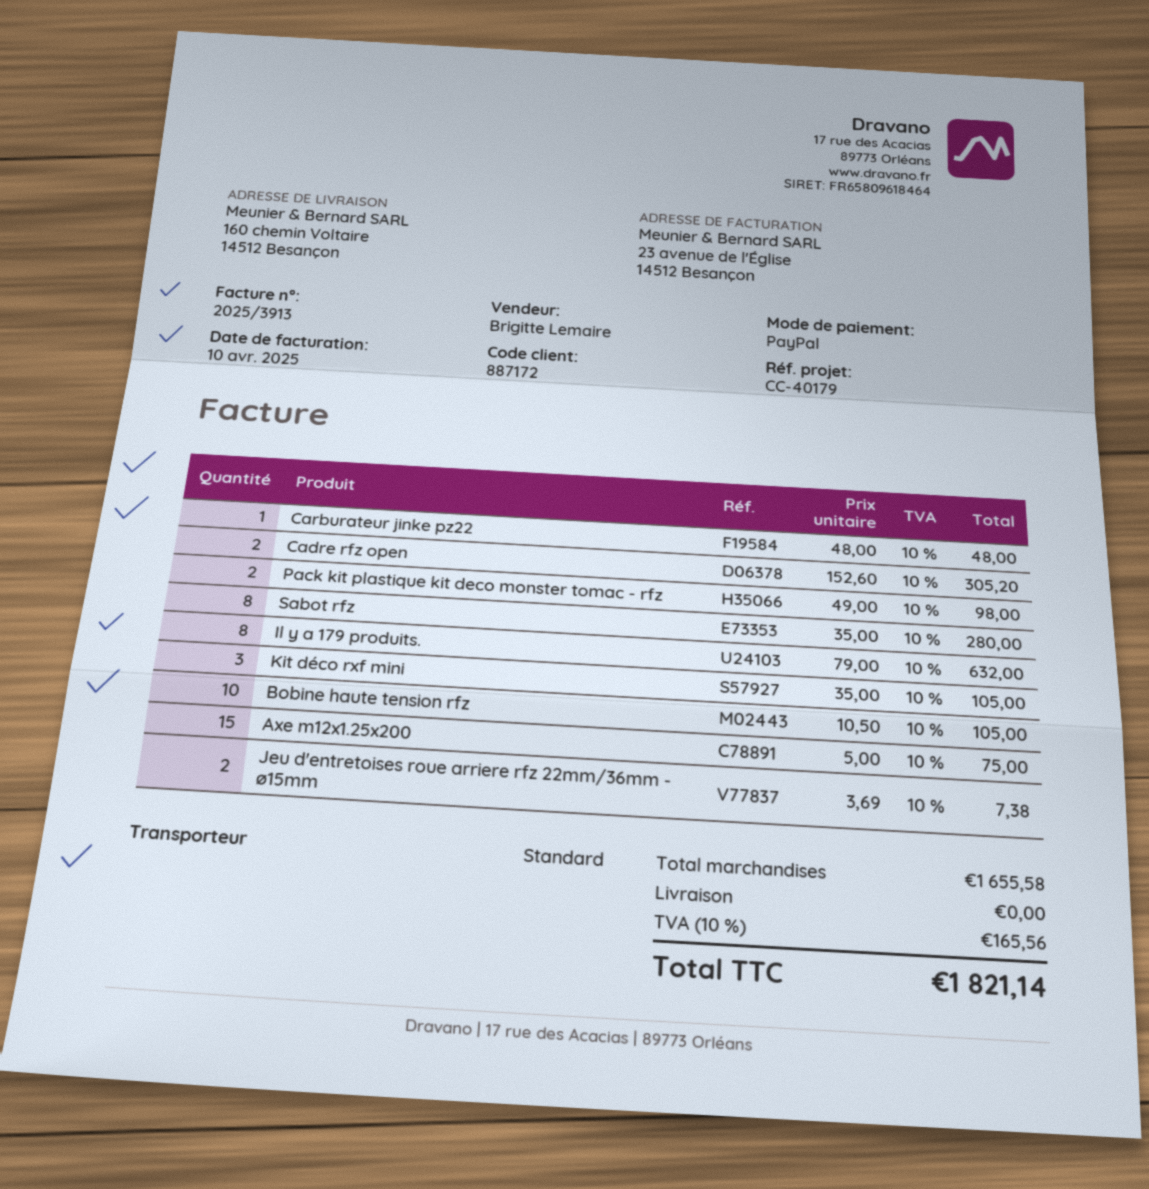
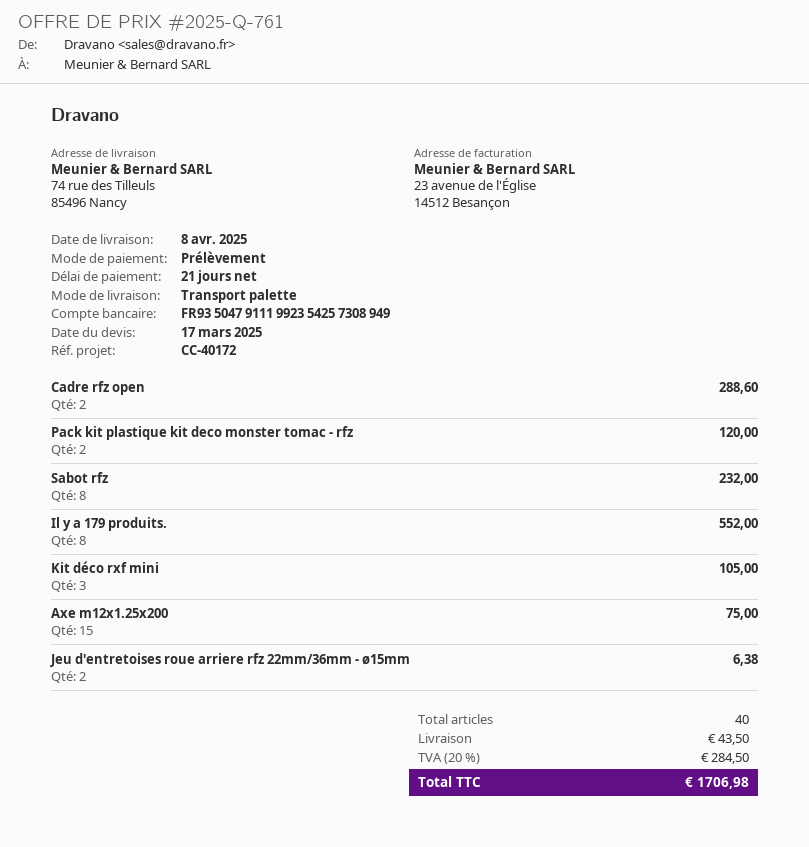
reference: CC-40179 -> CC-40172
payment method: PayPal -> direct debit
shipping method: standard -> pallet freight
ship to: 160 chemin Voltaire, 14512 Besançon -> 74 rue des Tilleuls, 85496 Nancy
Carburateur jinke pz22: 1 for 48.00 -> none
Cadre rfz open: 2 for 305.20 -> 2 for 288.60
Pack kit plastique kit deco monster tomac - rfz: 2 for 98.00 -> 2 for 120.00
Sabot rfz: 8 for 280.00 -> 8 for 232.00
Il y a 179 produits.: 8 for 632.00 -> 8 for 552.00
Bobine haute tension rfz: 10 for 105.00 -> none
Jeu d'entretoises roue arriere rfz 22mm/36mm - ø15mm: 2 for 7.38 -> 2 for 6.38
shipping: 0.00 -> 43.50
tax: 10% = 165.56 -> 20% = 284.50
total: 1821.14 -> 1706.98

